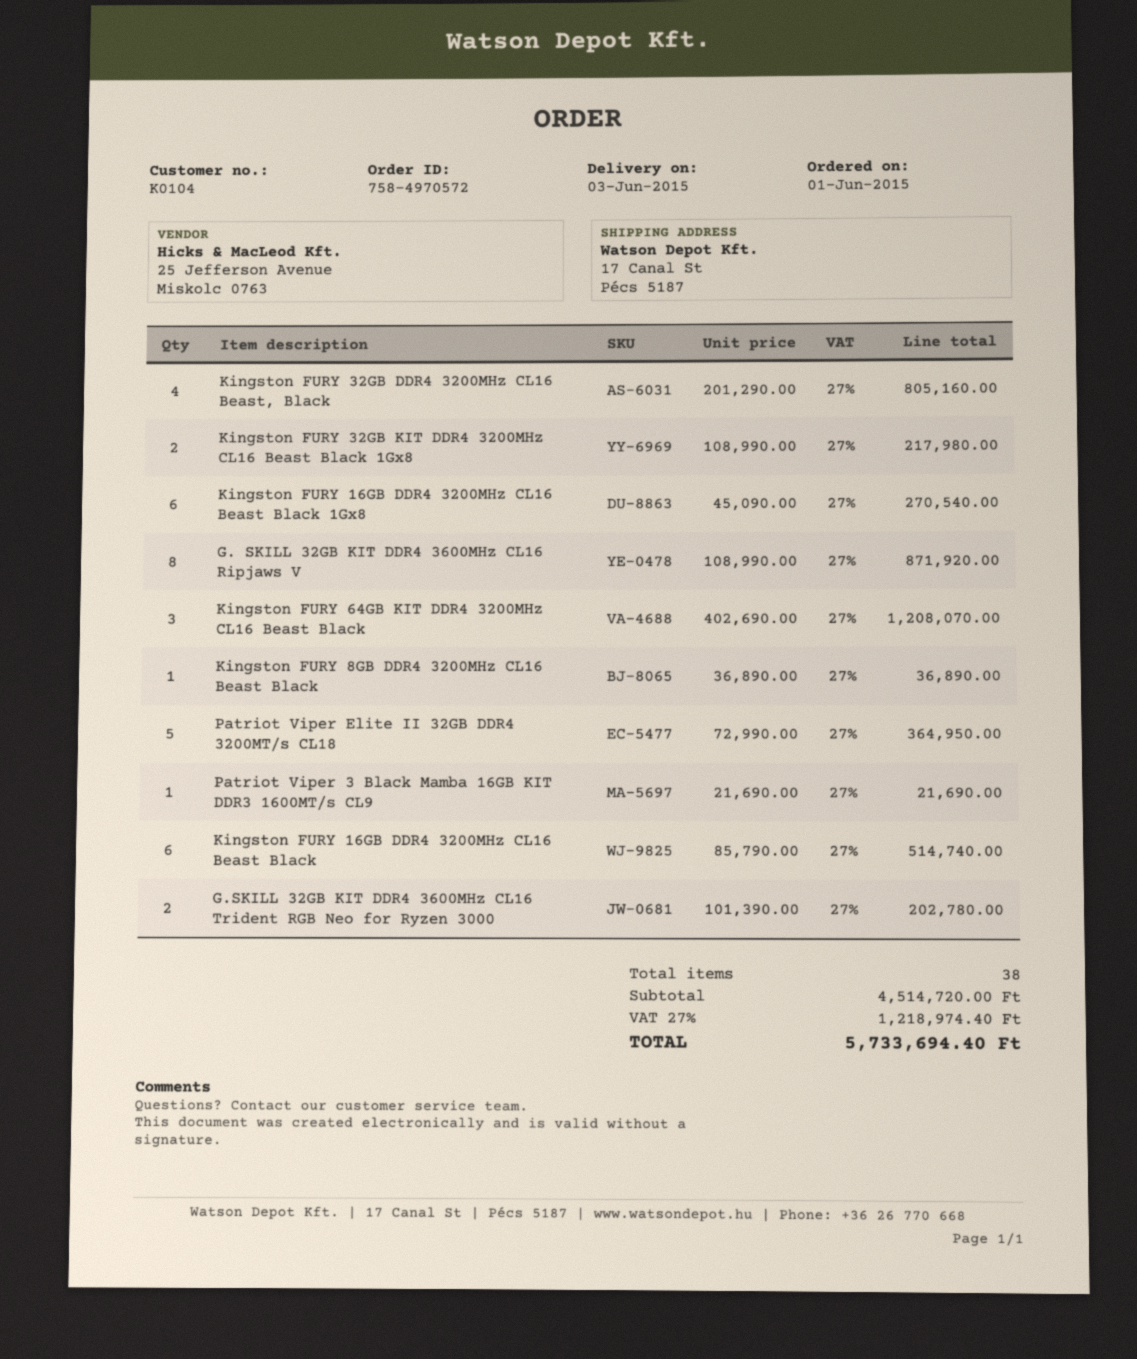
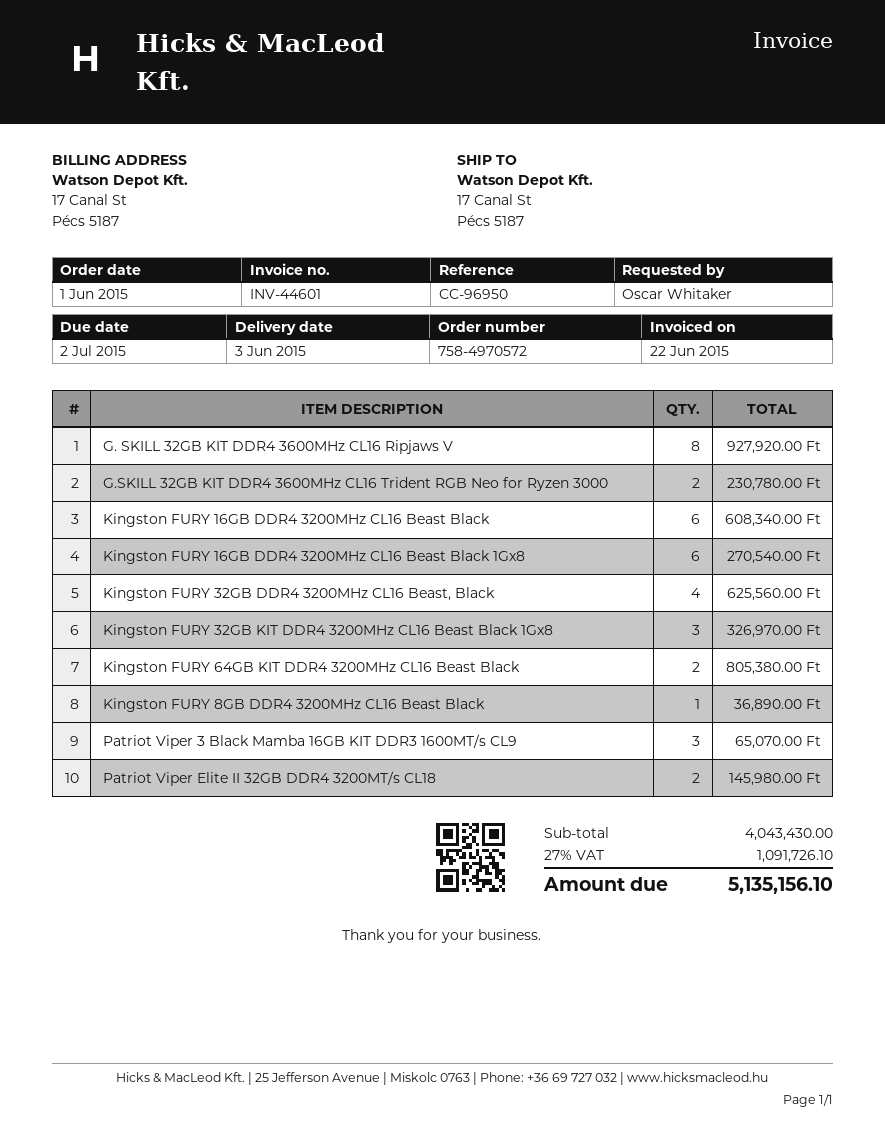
Kingston FURY 32GB DDR4 3200MHz CL16 Beast, Black: 4 for 805160.00 -> 4 for 625560.00
Kingston FURY 32GB KIT DDR4 3200MHz CL16 Beast Black 1Gx8: 2 for 217980.00 -> 3 for 326970.00
G. SKILL 32GB KIT DDR4 3600MHz CL16 Ripjaws V: 8 for 871920.00 -> 8 for 927920.00
Kingston FURY 64GB KIT DDR4 3200MHz CL16 Beast Black: 3 for 1208070.00 -> 2 for 805380.00
Patriot Viper Elite II 32GB DDR4 3200MT/s CL18: 5 for 364950.00 -> 2 for 145980.00
Patriot Viper 3 Black Mamba 16GB KIT DDR3 1600MT/s CL9: 1 for 21690.00 -> 3 for 65070.00
Kingston FURY 16GB DDR4 3200MHz CL16 Beast Black: 6 for 514740.00 -> 6 for 608340.00
G.SKILL 32GB KIT DDR4 3600MHz CL16 Trident RGB Neo for Ryzen 3000: 2 for 202780.00 -> 2 for 230780.00
subtotal: 4514720.00 -> 4043430.00
tax: 27% = 1218974.40 -> 27% = 1091726.10
total: 5733694.40 -> 5135156.10

